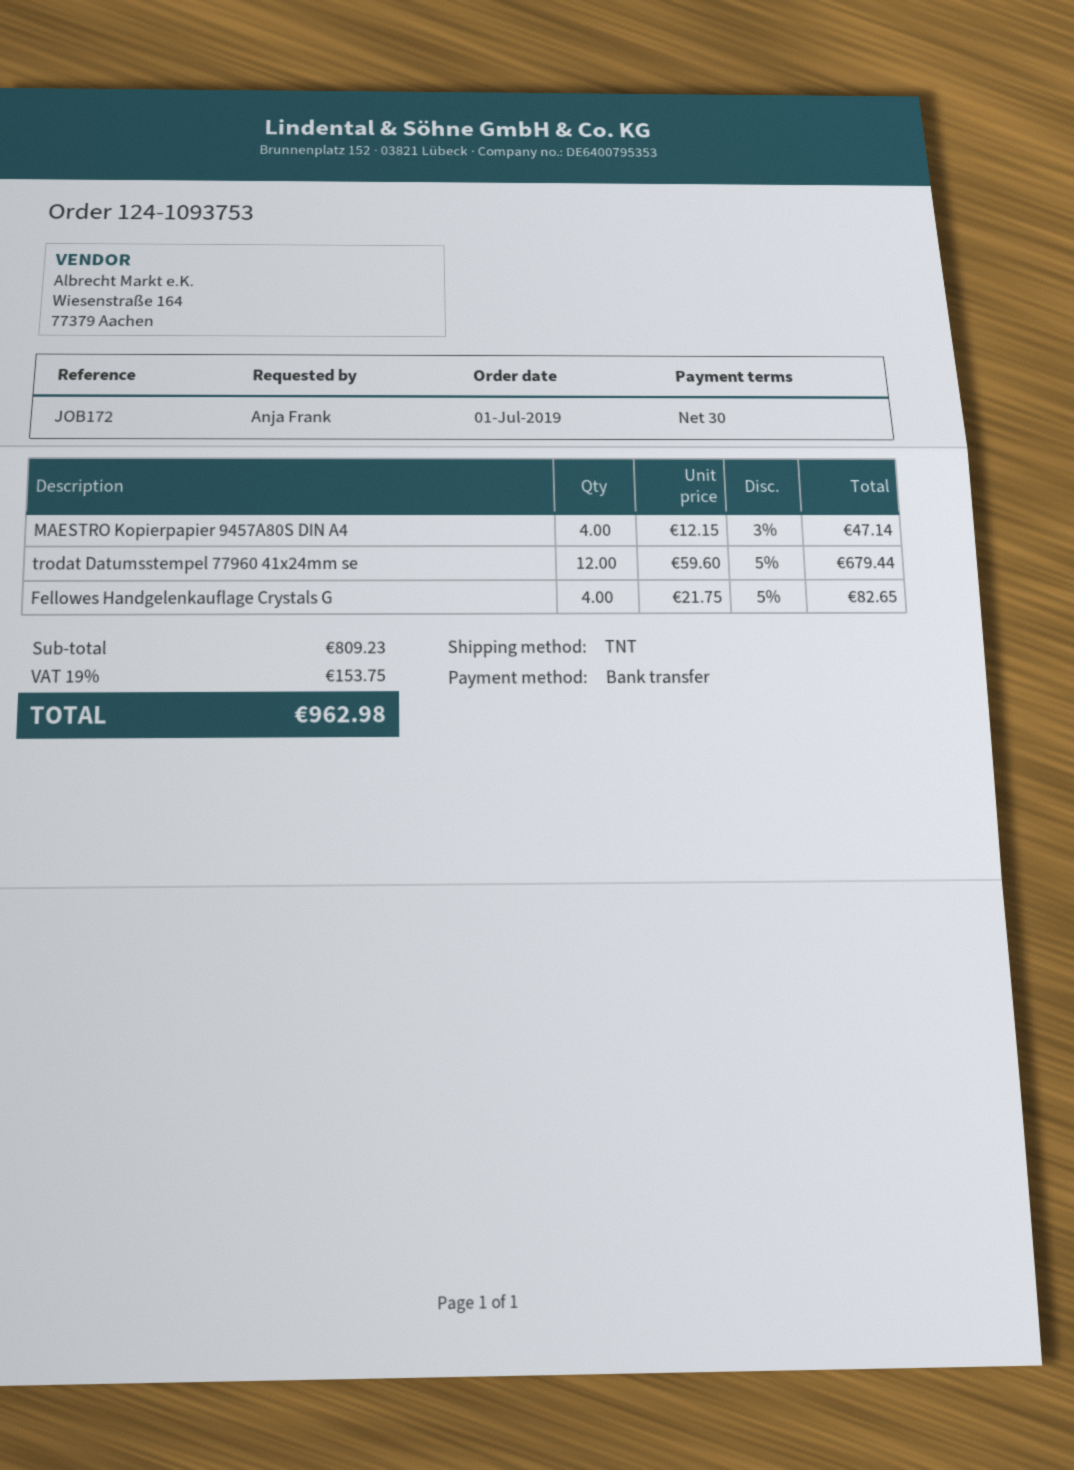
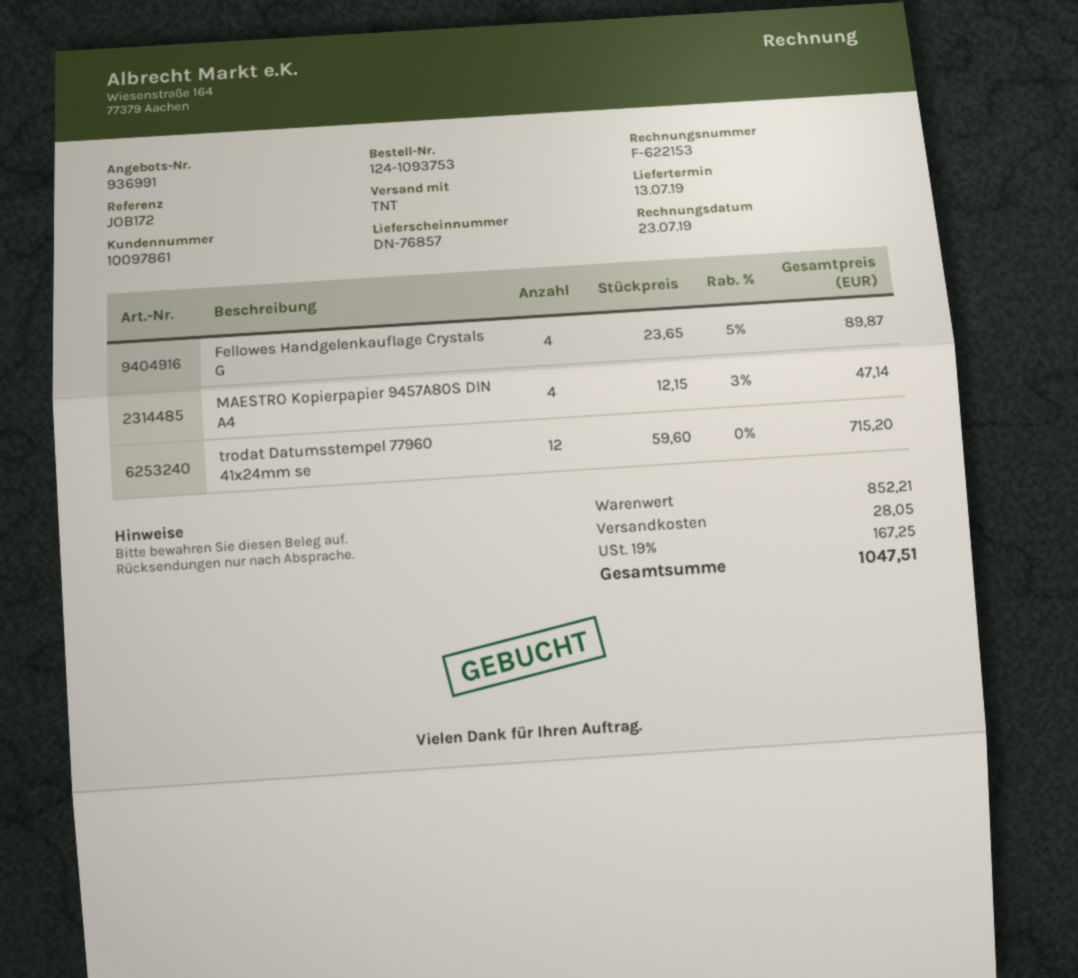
trodat Datumsstempel 77960 41x24mm se: 12 x 59.60 - 5% = 679.44 -> 12 x 59.60 = 715.20
Fellowes Handgelenkauflage Crystals G: 4 x 21.75 - 5% = 82.65 -> 4 x 23.65 - 5% = 89.87
subtotal: 809.23 -> 852.21
shipping: none -> 28.05
tax: 19% = 153.75 -> 19% = 167.25
total: 962.98 -> 1047.51

